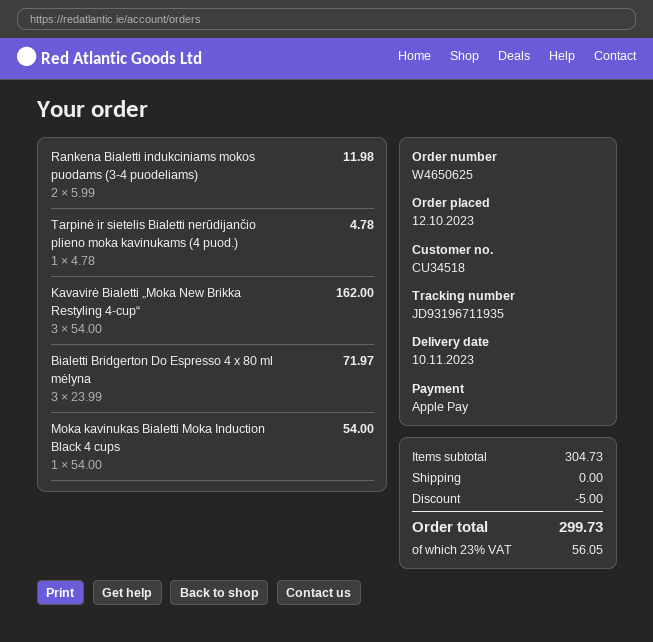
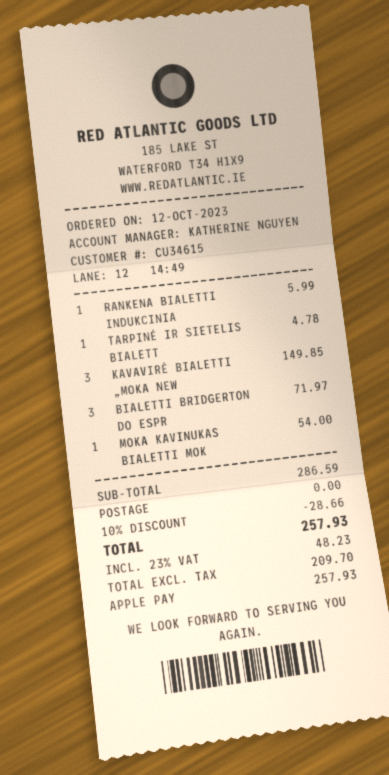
customer number: CU34518 -> CU34615
Rankena Bialetti indukciniams mokos puodams (3-4 puodeliams): 2 for 11.98 -> 1 for 5.99
Kavavirė Bialetti „Moka New Brikka Restyling 4-cup“: 3 for 162.00 -> 3 for 149.85
subtotal: 304.73 -> 286.59
discount: 5.00 -> 28.66
tax: 23% = 56.05 -> 23% = 48.23
total: 299.73 -> 257.93

